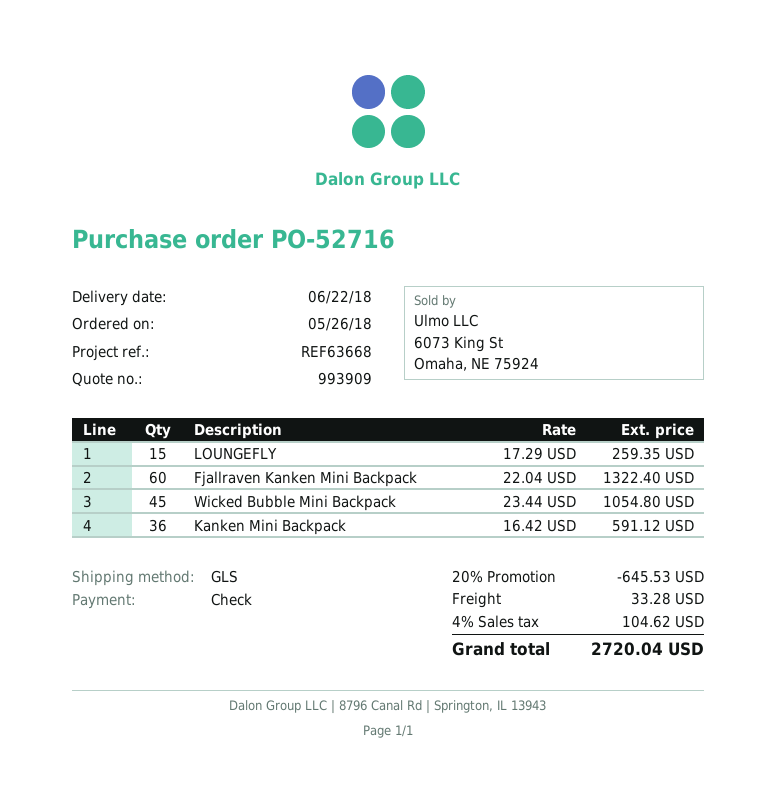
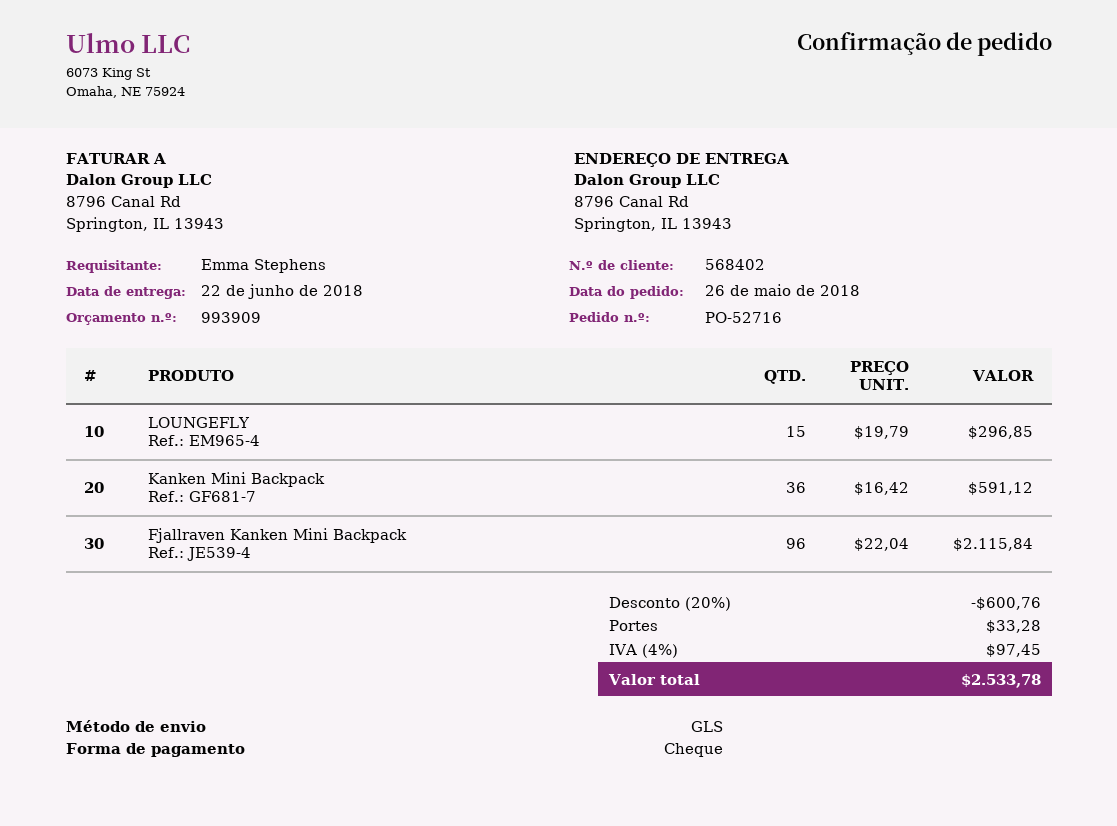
LOUNGEFLY: 15 x 17.29 = 259.35 -> 15 x 19.79 = 296.85
Fjallraven Kanken Mini Backpack: 60 x 22.04 = 1322.40 -> 96 x 22.04 = 2115.84
Wicked Bubble Mini Backpack: 45 x 23.44 = 1054.80 -> none
discount: 20% = 645.53 -> 20% = 600.76
tax: 4% = 104.62 -> 4% = 97.45
total: 2720.04 -> 2533.78

